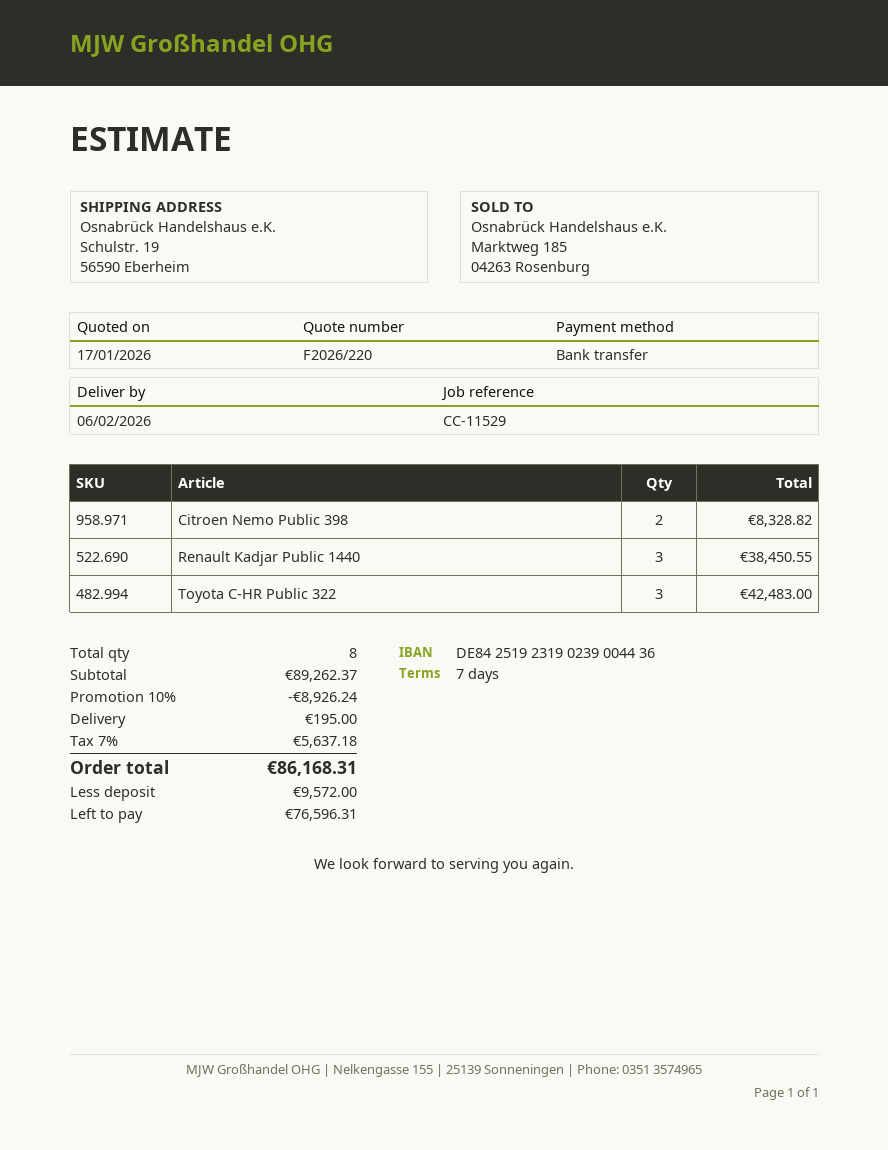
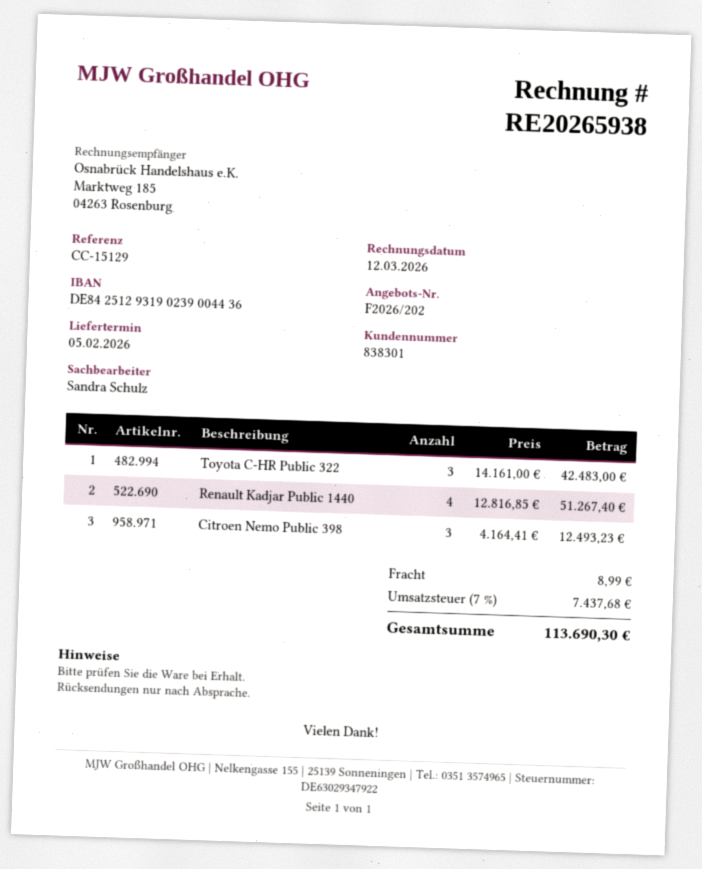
quote number: F2026/220 -> F2026/202
delivery date: 2026-02-06 -> 2026-02-05
reference: CC-11529 -> CC-15129
bank account: DE84251923190239004436 -> DE84251293190239004436
Citroen Nemo Public 398: 2 for 8328.82 -> 3 for 12493.23
Renault Kadjar Public 1440: 3 for 38450.55 -> 4 for 51267.40
discount: 10% = 8926.24 -> none
shipping: 195.00 -> 8.99
tax: 7% = 5637.18 -> 7% = 7437.68
total: 86168.31 -> 113690.30

